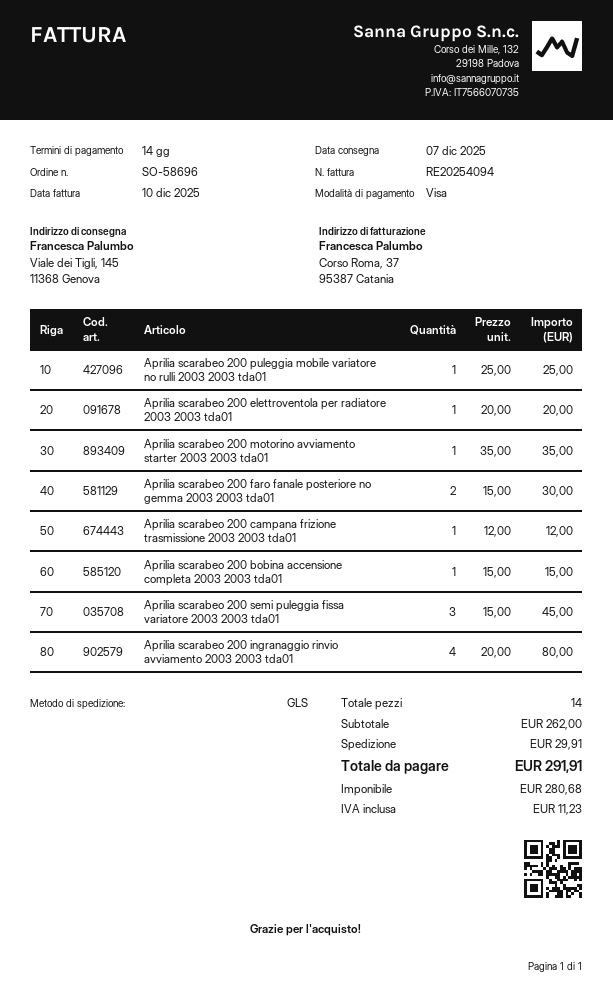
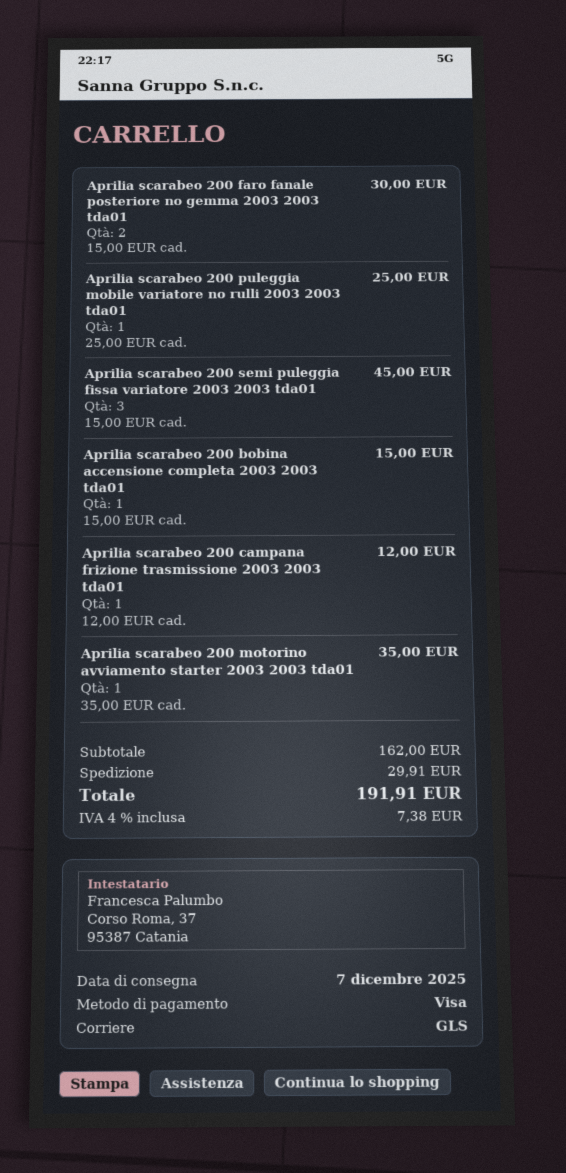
Aprilia scarabeo 200 elettroventola per radiatore 2003 2003 tda01: 1 x 20.00 = 20.00 -> none
Aprilia scarabeo 200 ingranaggio rinvio avviamento 2003 2003 tda01: 4 x 20.00 = 80.00 -> none
subtotal: 262.00 -> 162.00
tax: 11.23 -> 7.38
total: 291.91 -> 191.91

